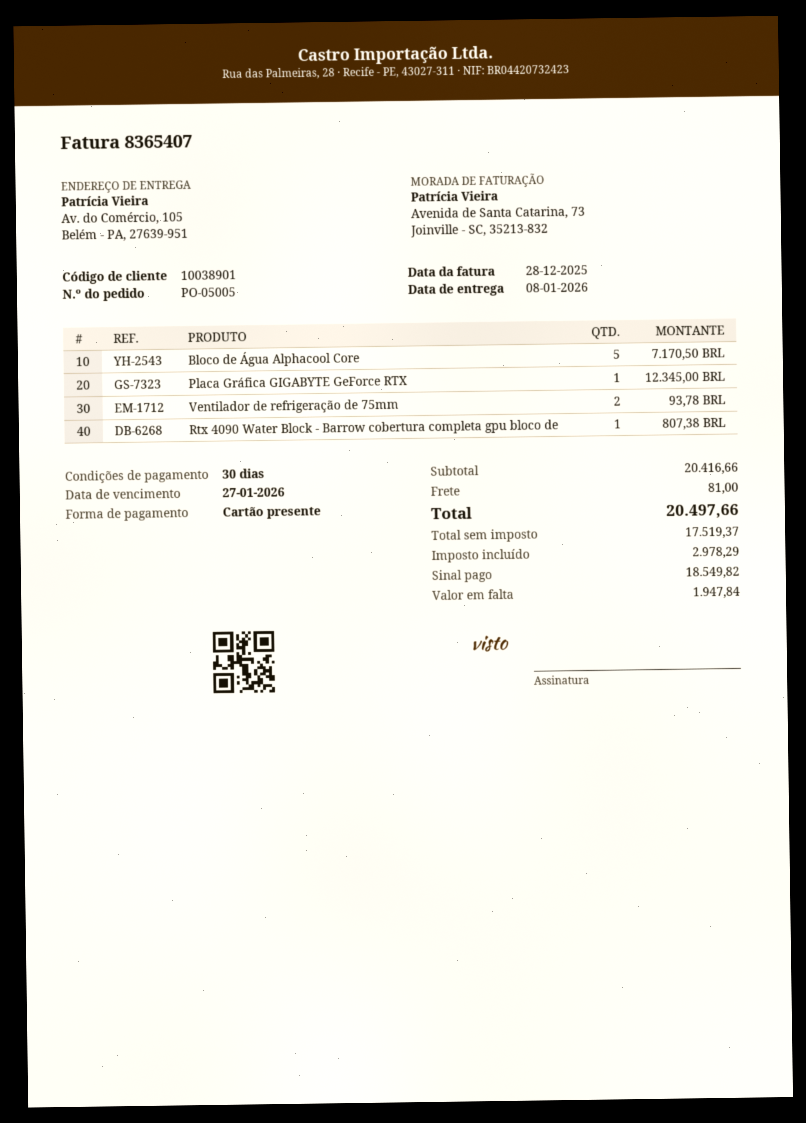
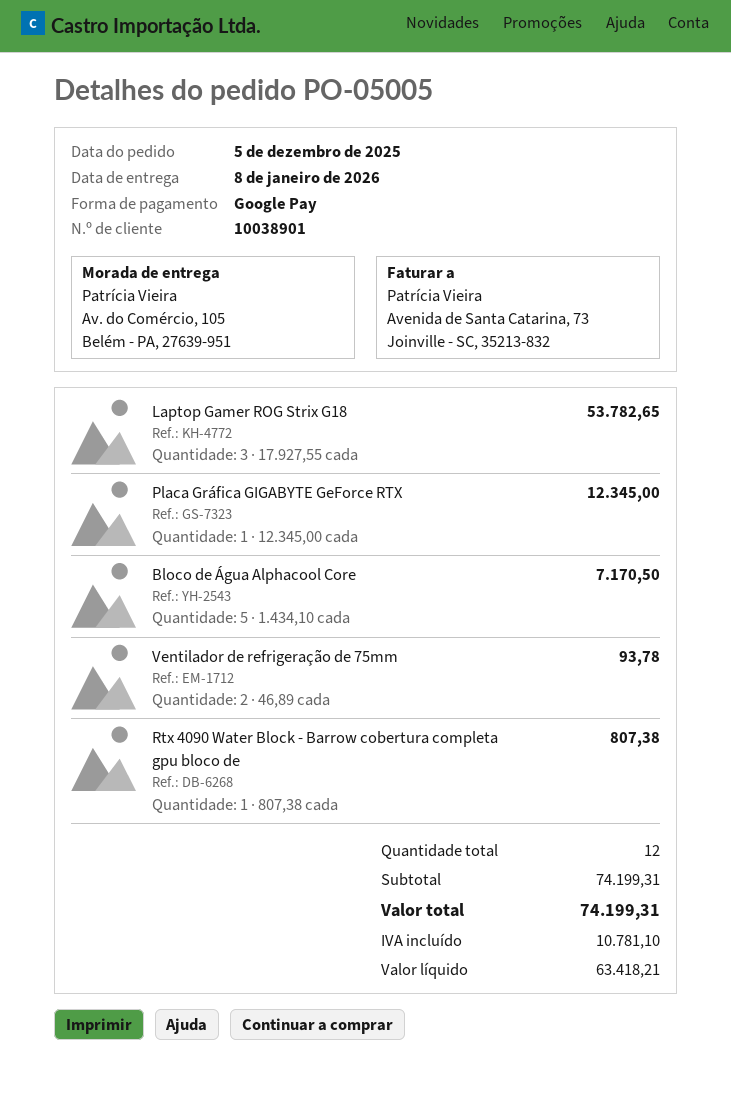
payment method: gift card -> Google Pay
Laptop Gamer ROG Strix G18: none -> 3 for 53782.65
subtotal: 20416.66 -> 74199.31
shipping: 81.00 -> none
net: 17519.37 -> 63418.21
tax: 2978.29 -> 10781.10
total: 20497.66 -> 74199.31

